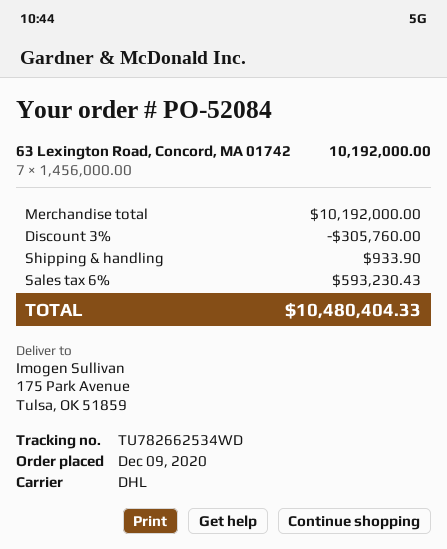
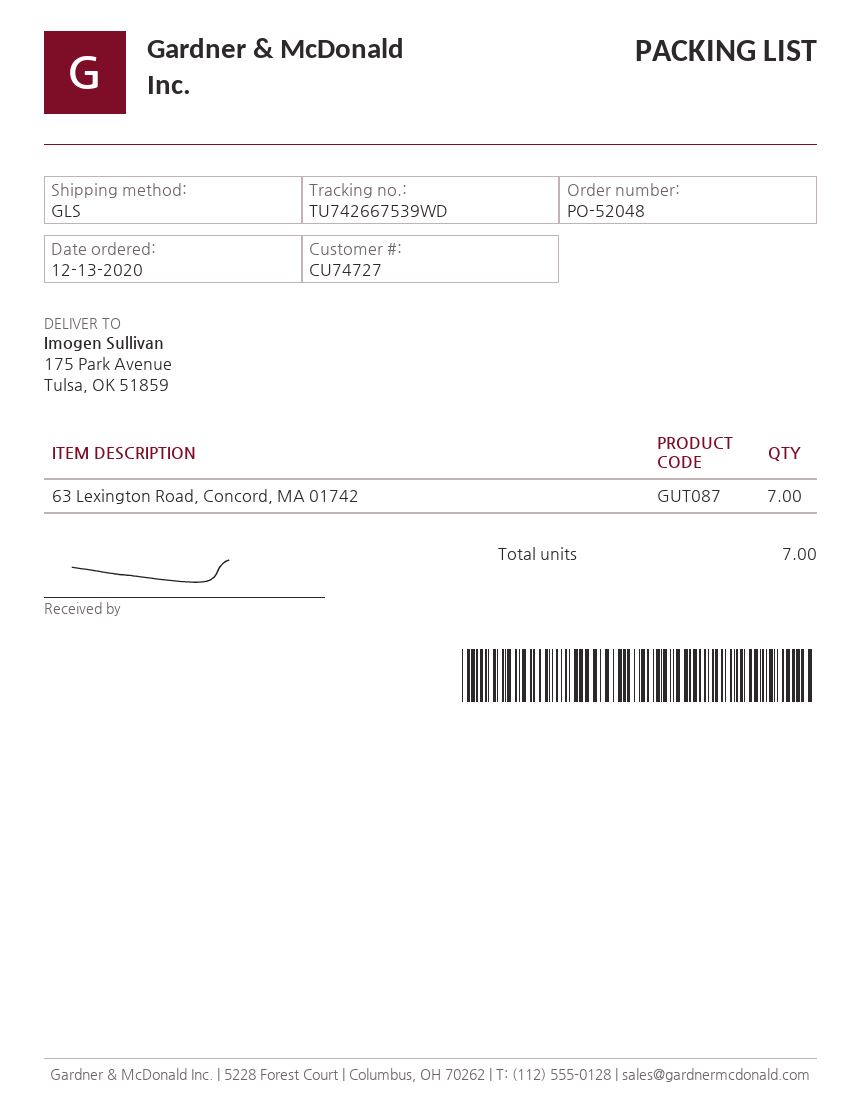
order number: PO-52084 -> PO-52048
order date: 2020-12-09 -> 2020-12-13
shipping method: DHL -> GLS
tracking number: TU782662534WD -> TU742667539WD

